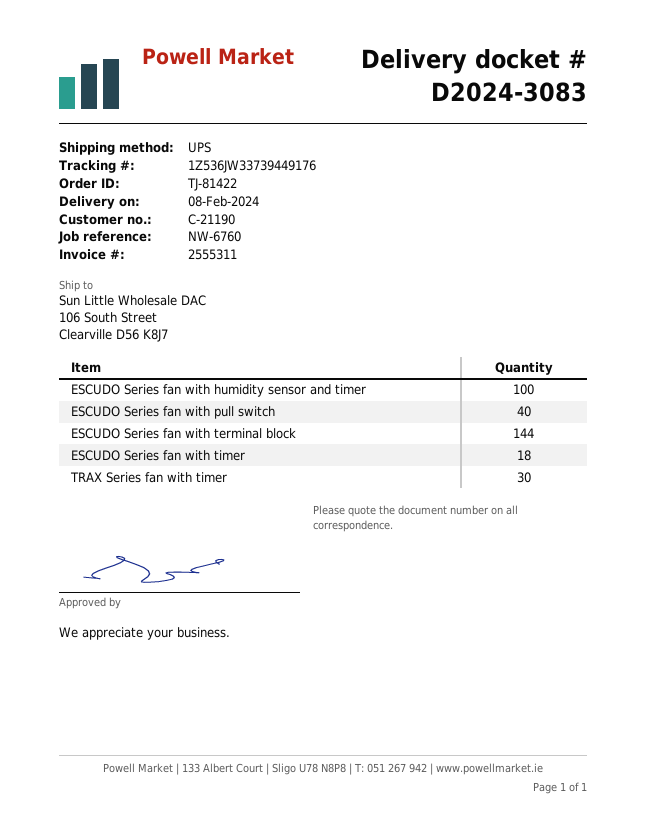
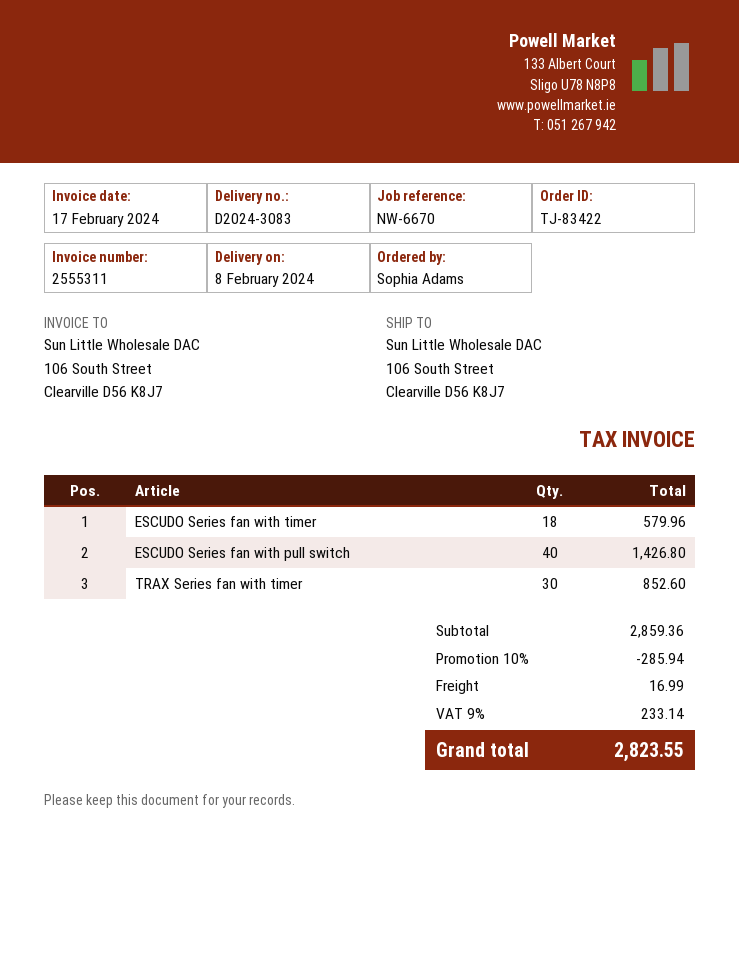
order number: TJ-81422 -> TJ-83422
reference: NW-6760 -> NW-6670
ESCUDO Series fan with humidity sensor and timer: 100 -> none
ESCUDO Series fan with terminal block: 144 -> none

